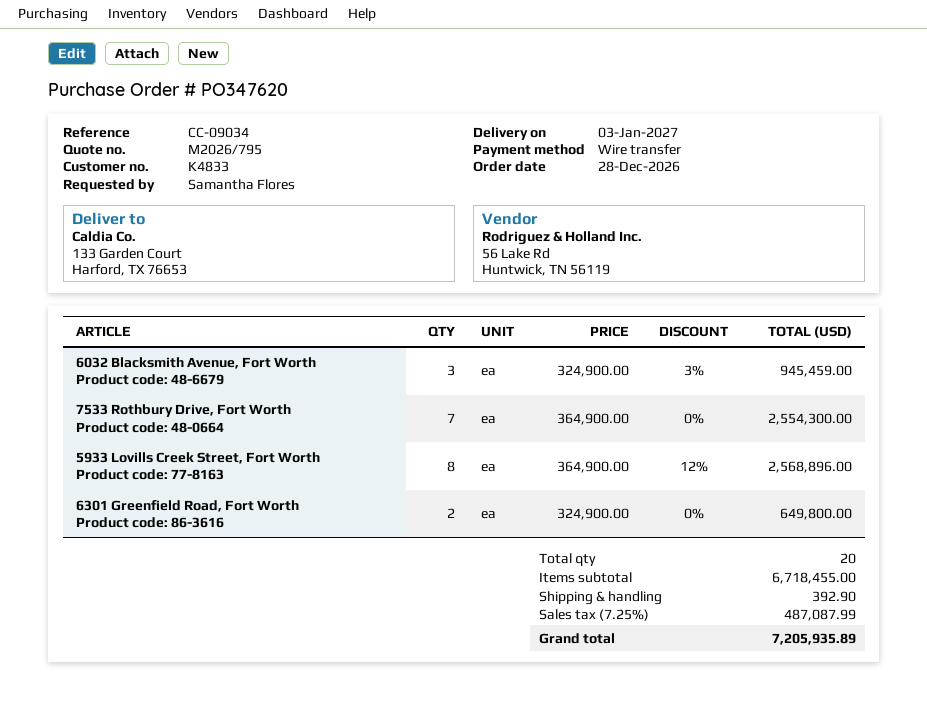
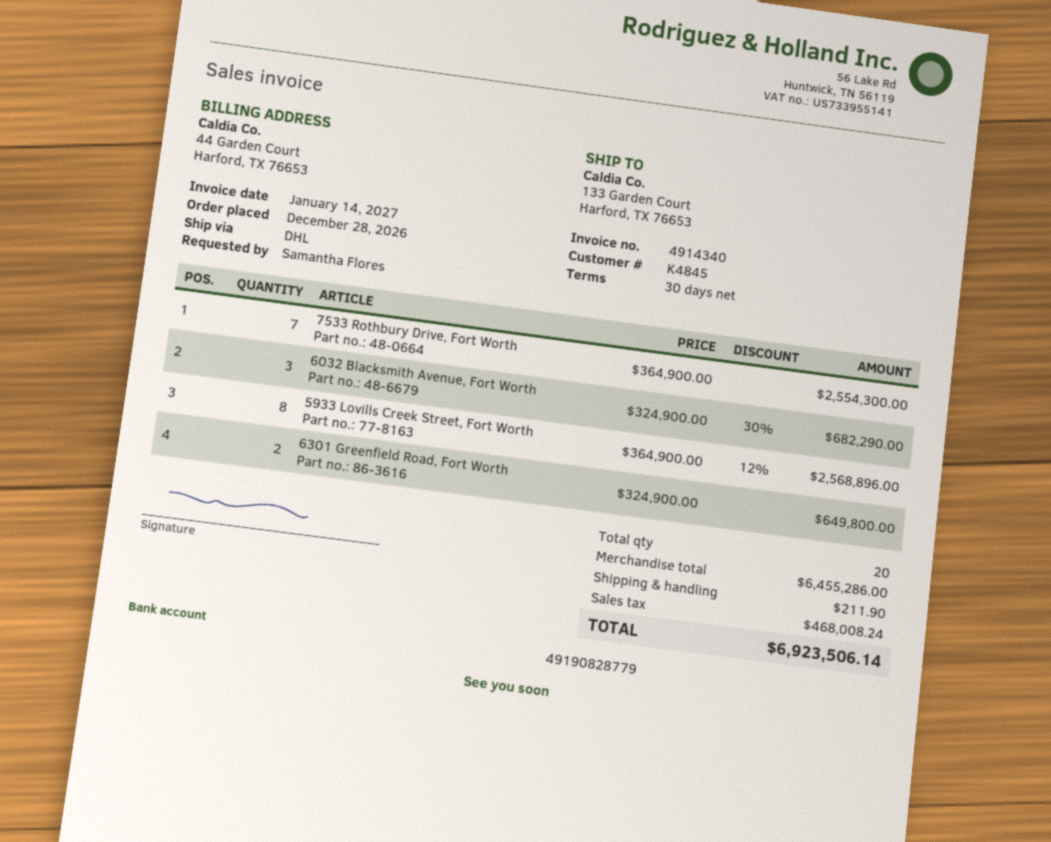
customer number: K4833 -> K4845
6032 Blacksmith Avenue, Fort Worth: 3 x 324900.00 - 3% = 945459.00 -> 3 x 324900.00 - 30% = 682290.00
subtotal: 6718455.00 -> 6455286.00
shipping: 392.90 -> 211.90
tax: 487087.99 -> 468008.24
total: 7205935.89 -> 6923506.14

